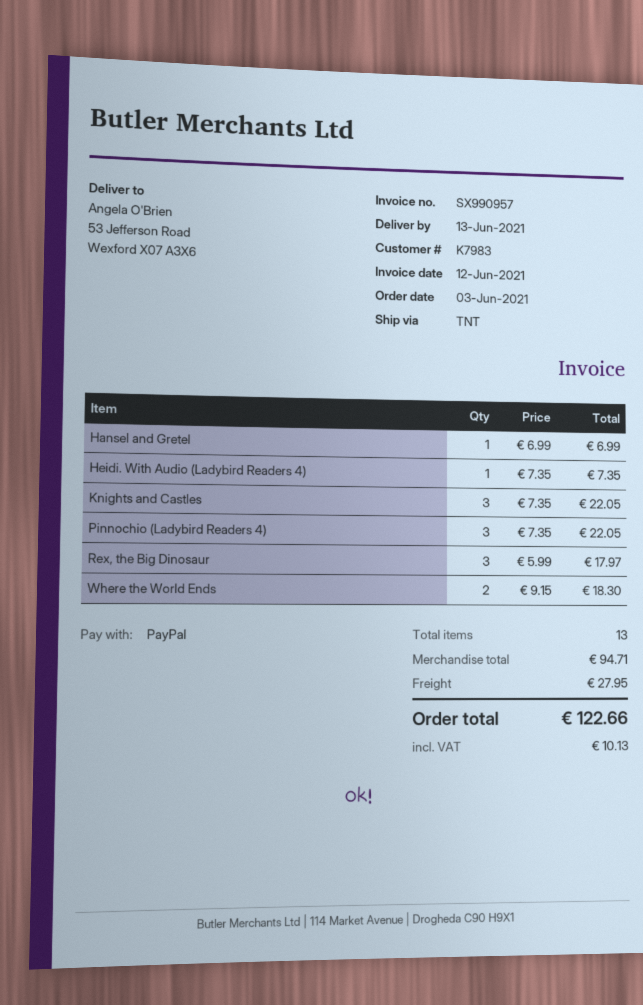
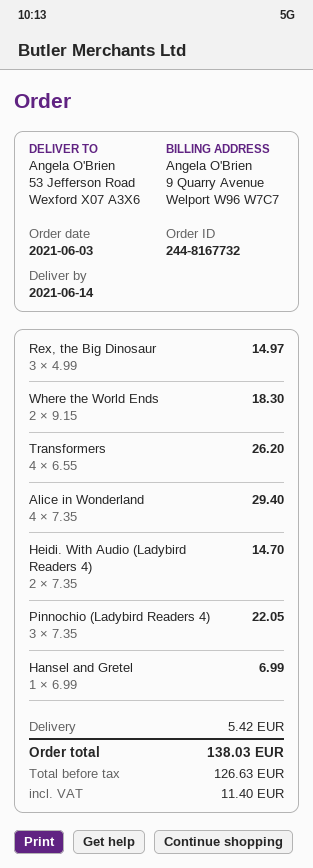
delivery date: 2021-06-13 -> 2021-06-14
Heidi. With Audio (Ladybird Readers 4): 1 x 7.35 = 7.35 -> 2 x 7.35 = 14.70
Knights and Castles: 3 x 7.35 = 22.05 -> none
Rex, the Big Dinosaur: 3 x 5.99 = 17.97 -> 3 x 4.99 = 14.97
Transformers: none -> 4 x 6.55 = 26.20
Alice in Wonderland: none -> 4 x 7.35 = 29.40
shipping: 27.95 -> 5.42
tax: 10.13 -> 11.40
total: 122.66 -> 138.03

